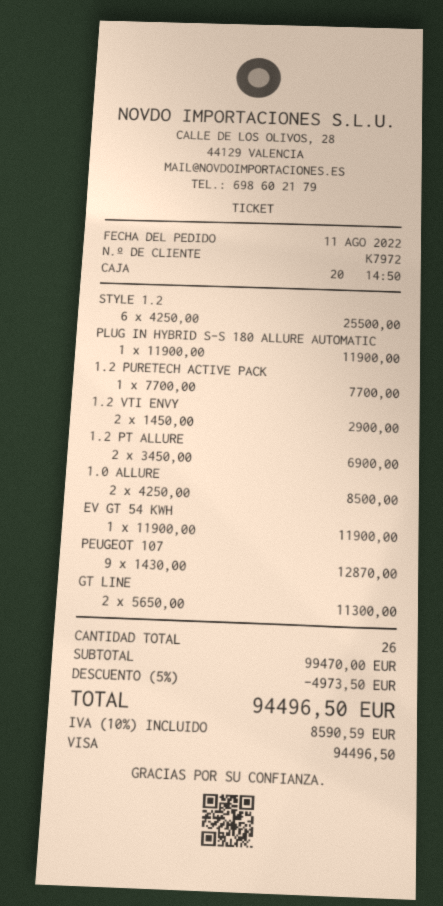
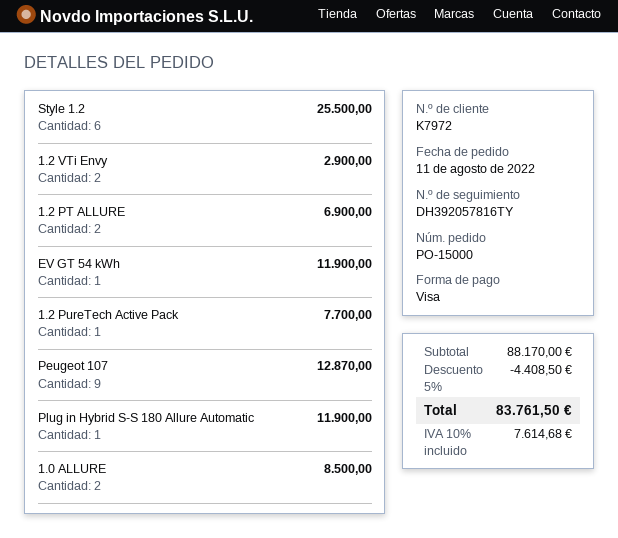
GT LINE: 2 for 11300.00 -> none
subtotal: 99470.00 -> 88170.00
discount: 5% = 4973.50 -> 5% = 4408.50
tax: 10% = 8590.59 -> 10% = 7614.68
total: 94496.50 -> 83761.50

